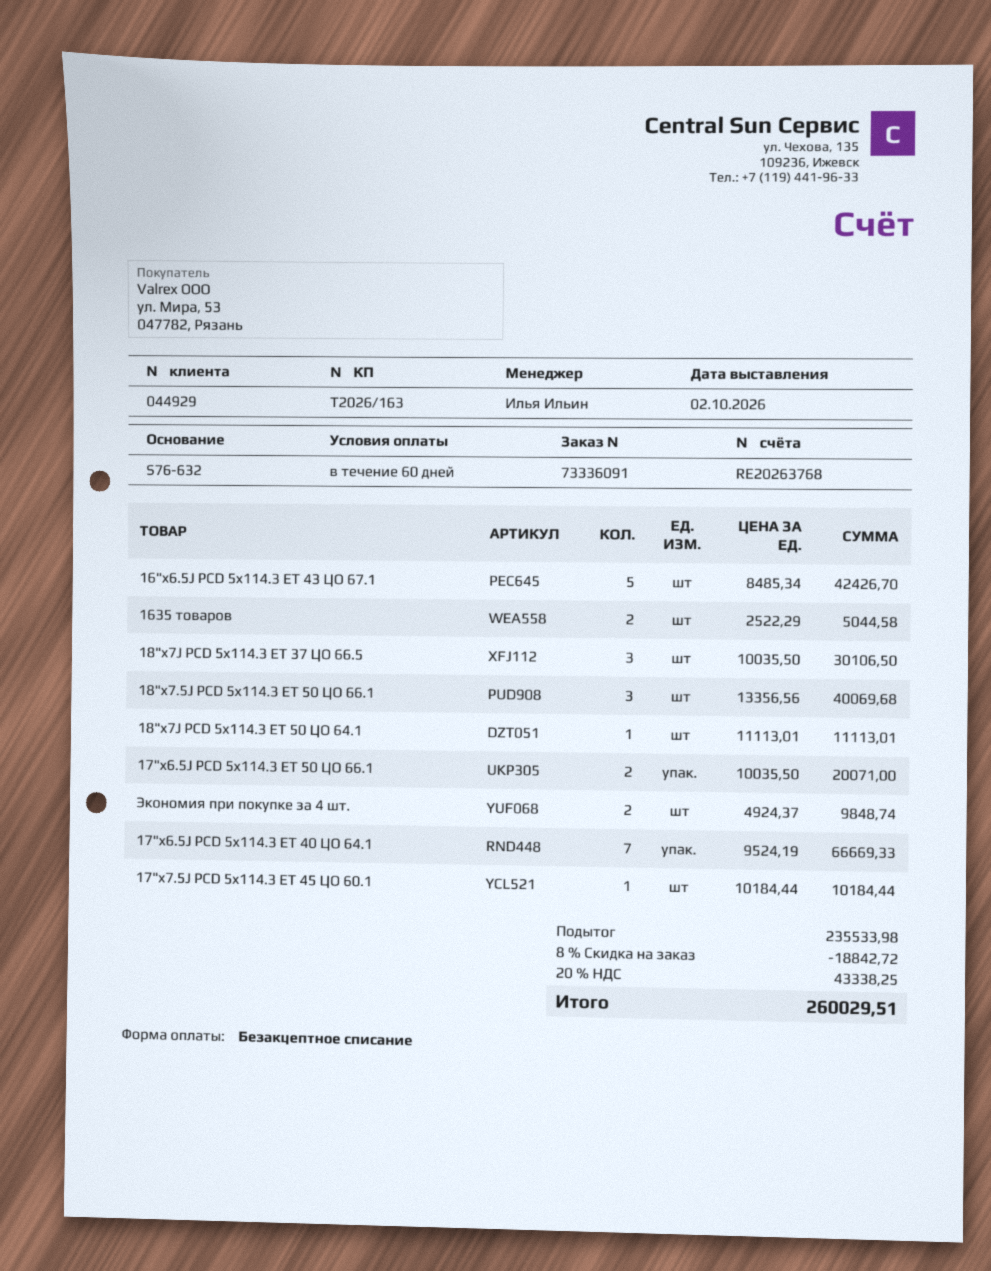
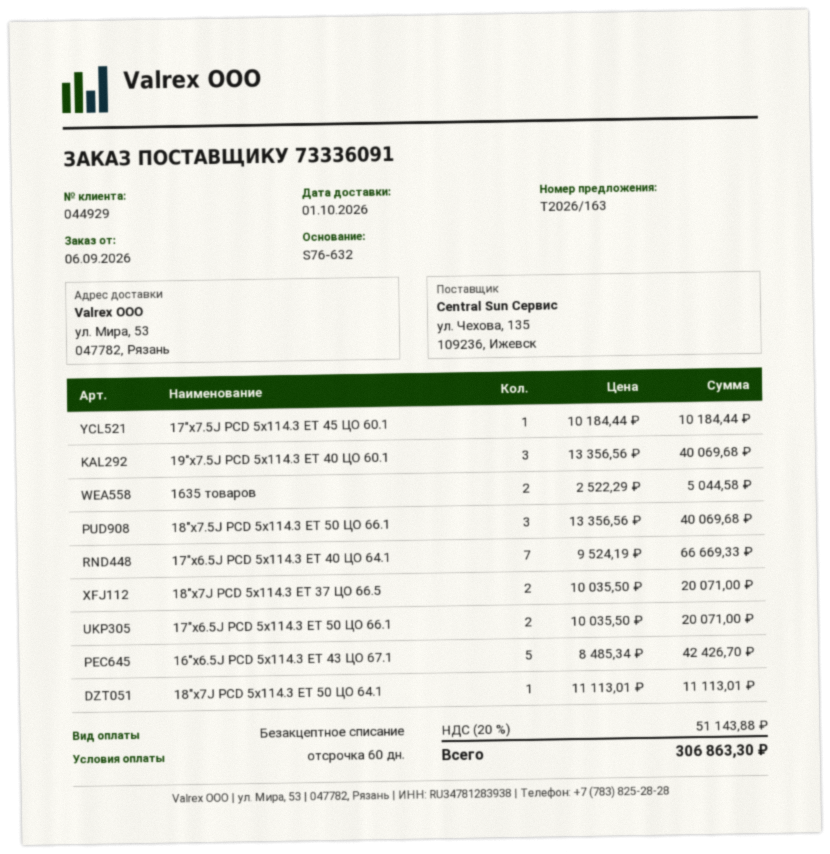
18"x7J PCD 5x114.3 ЕТ 37 ЦО 66.5: 3 x 10035.50 = 30106.50 -> 2 x 10035.50 = 20071.00
Экономия при покупке за 4 шт.: 2 x 4924.37 = 9848.74 -> none
19"x7.5J PCD 5x114.3 ЕТ 40 ЦО 60.1: none -> 3 x 13356.56 = 40069.68
discount: 8% = 18842.72 -> none
tax: 20% = 43338.25 -> 20% = 51143.88
total: 260029.51 -> 306863.30

